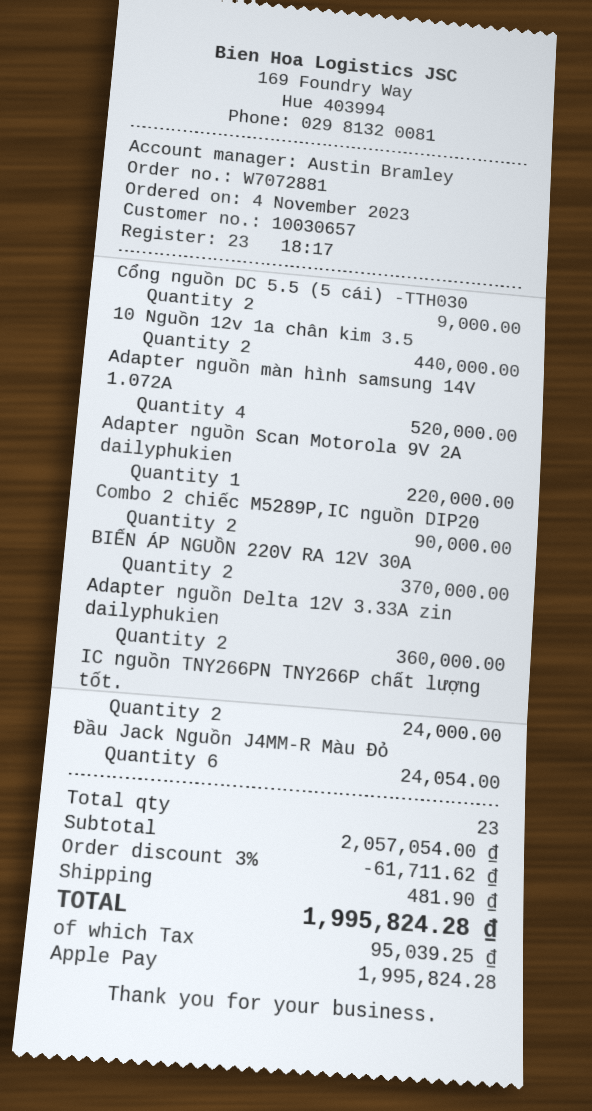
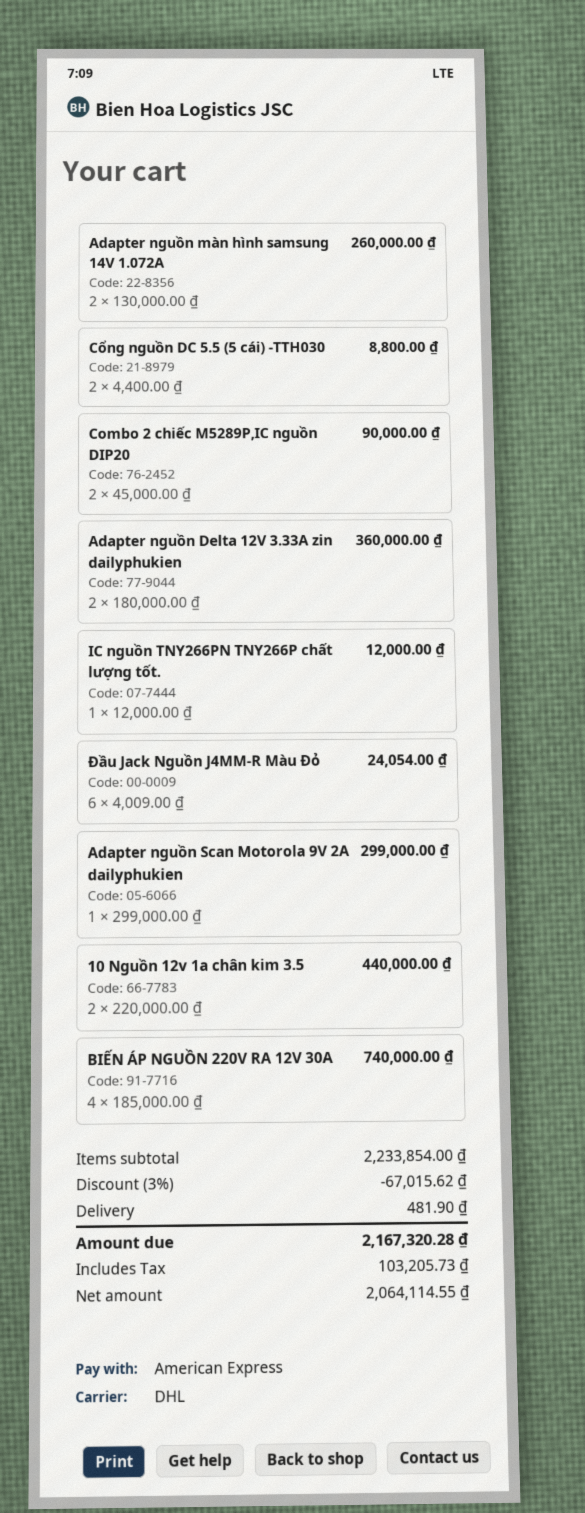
payment method: Apple Pay -> American Express
Cổng nguồn DC 5.5 (5 cái) -TTH030: 2 for 9000.00 -> 2 for 8800.00
Adapter nguồn màn hình samsung 14V 1.072A: 4 for 520000.00 -> 2 for 260000.00
Adapter nguồn Scan Motorola 9V 2A dailyphukien: 1 for 220000.00 -> 1 for 299000.00
BIẾN ÁP NGUỒN 220V RA 12V 30A: 2 for 370000.00 -> 4 for 740000.00
IC nguồn TNY266PN TNY266P chất lượng tốt.: 2 for 24000.00 -> 1 for 12000.00
subtotal: 2057054.00 -> 2233854.00
discount: 3% = 61711.62 -> 3% = 67015.62
tax: 95039.25 -> 103205.73
total: 1995824.28 -> 2167320.28

